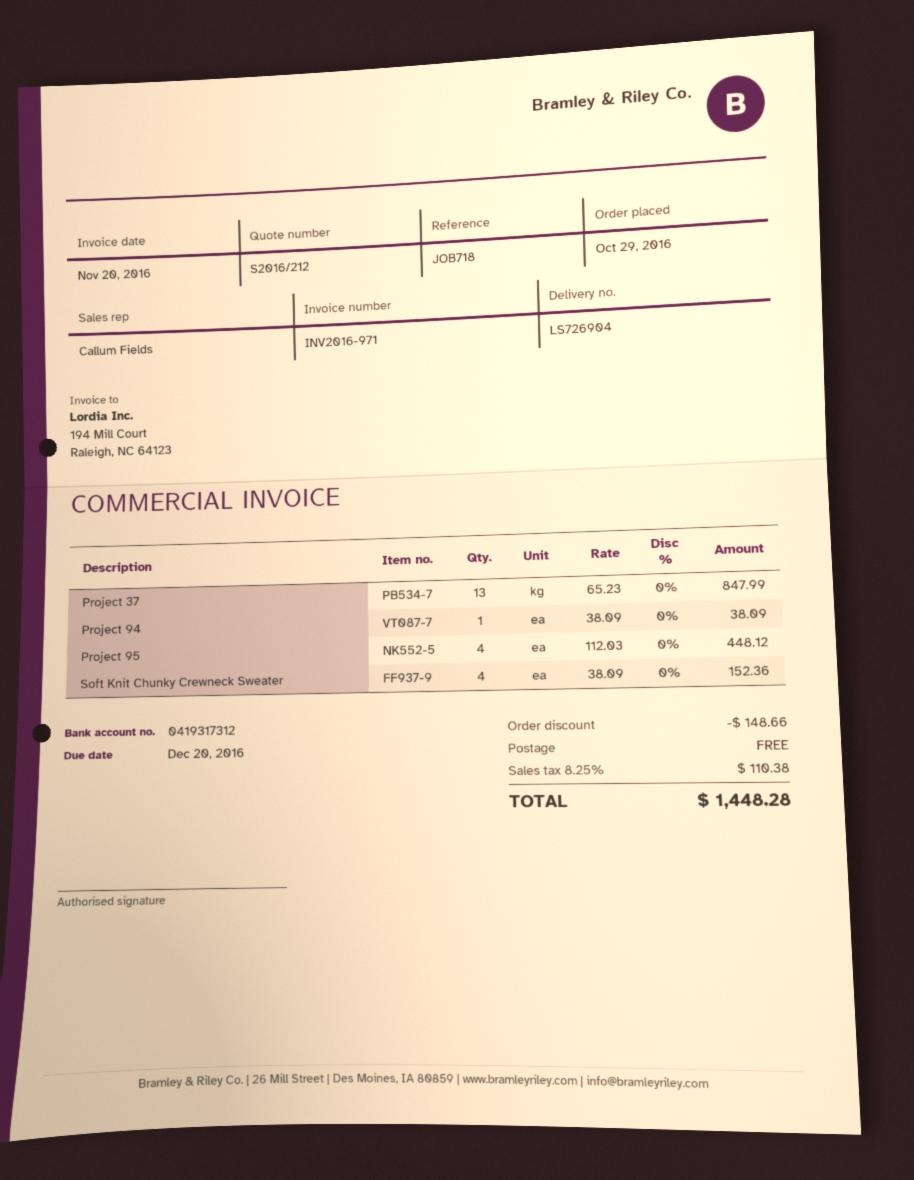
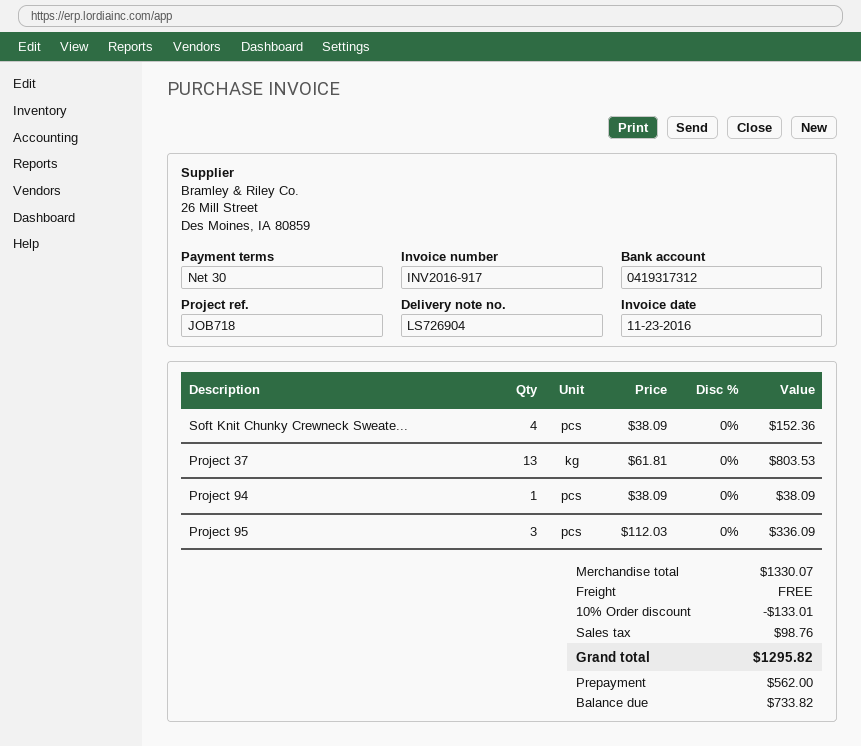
invoice number: INV2016-971 -> INV2016-917
invoice date: 2016-11-20 -> 2016-11-23
Project 37: 13 x 65.23 = 847.99 -> 13 x 61.81 = 803.53
Project 95: 4 x 112.03 = 448.12 -> 3 x 112.03 = 336.09
discount: 148.66 -> 133.01
tax: 110.38 -> 98.76
total: 1448.28 -> 1295.82

